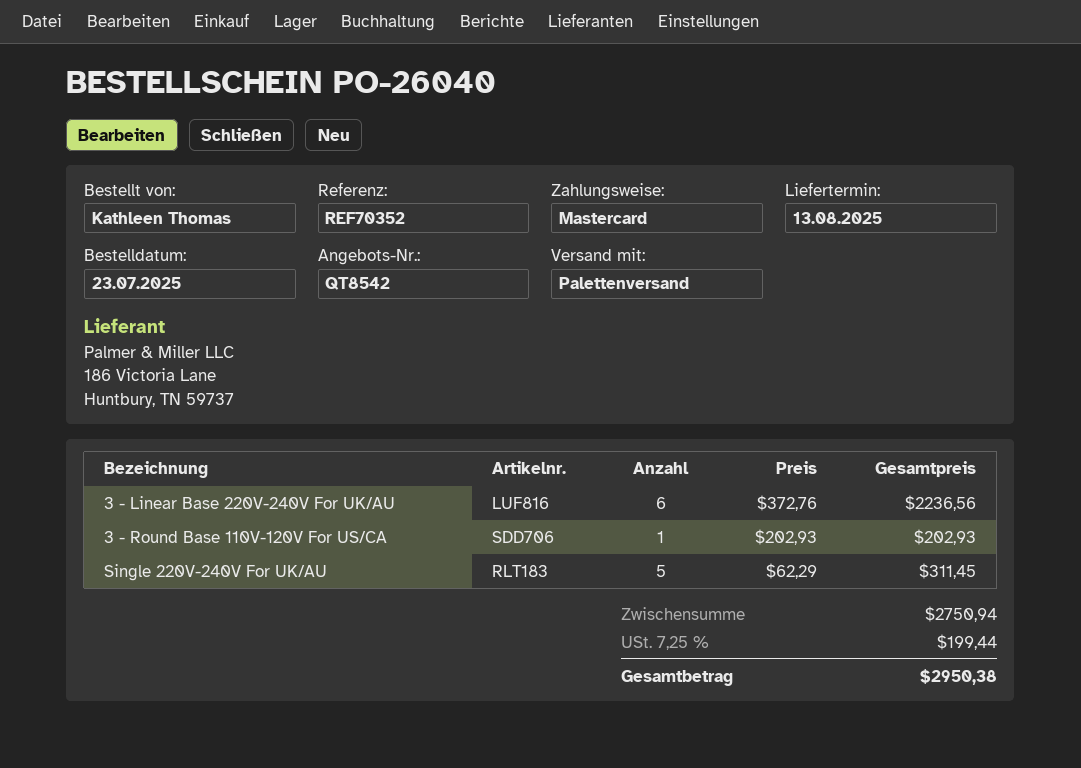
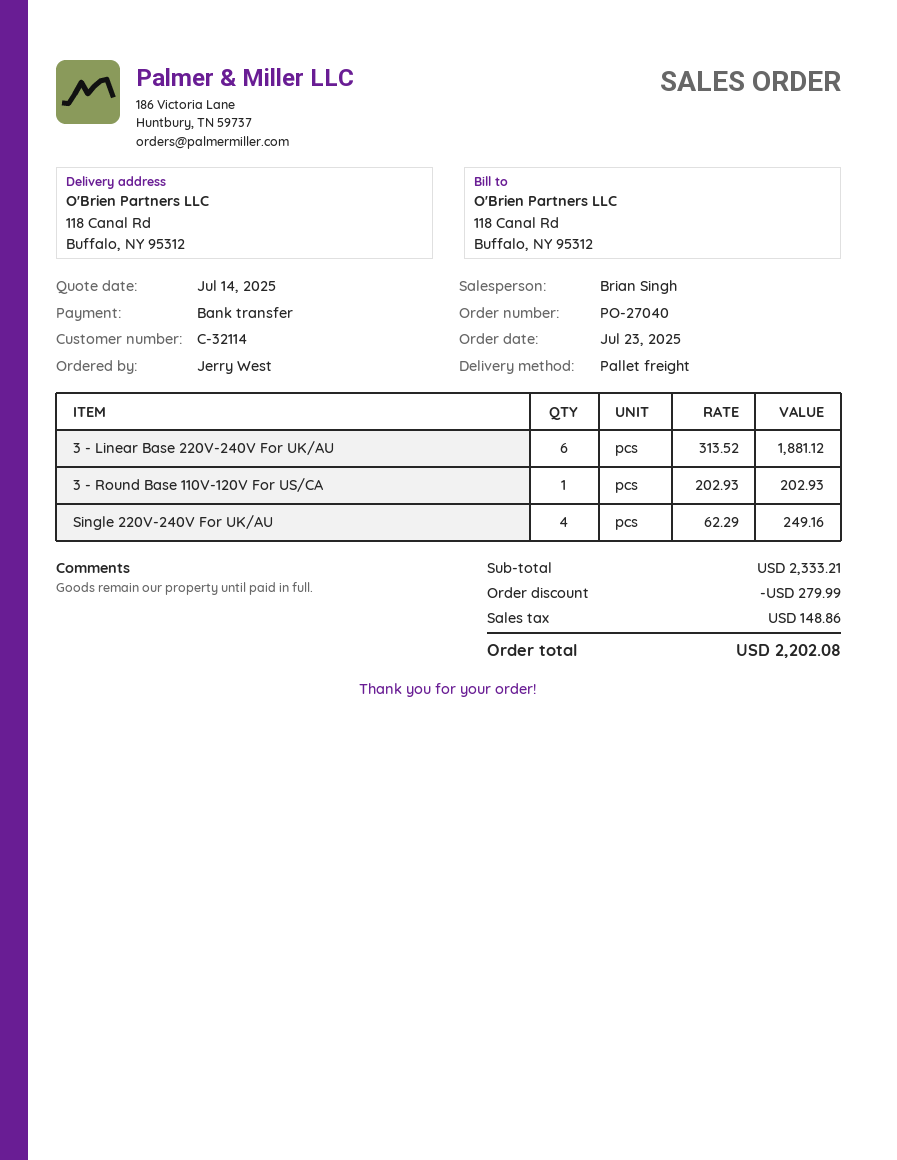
order number: PO-26040 -> PO-27040
ordered by: Kathleen Thomas -> Jerry West
payment method: Mastercard -> bank transfer
3 - Linear Base 220V-240V For UK/AU: 6 x 372.76 = 2236.56 -> 6 x 313.52 = 1881.12
Single 220V-240V For UK/AU: 5 x 62.29 = 311.45 -> 4 x 62.29 = 249.16
subtotal: 2750.94 -> 2333.21
discount: none -> 279.99
tax: 199.44 -> 148.86
total: 2950.38 -> 2202.08

